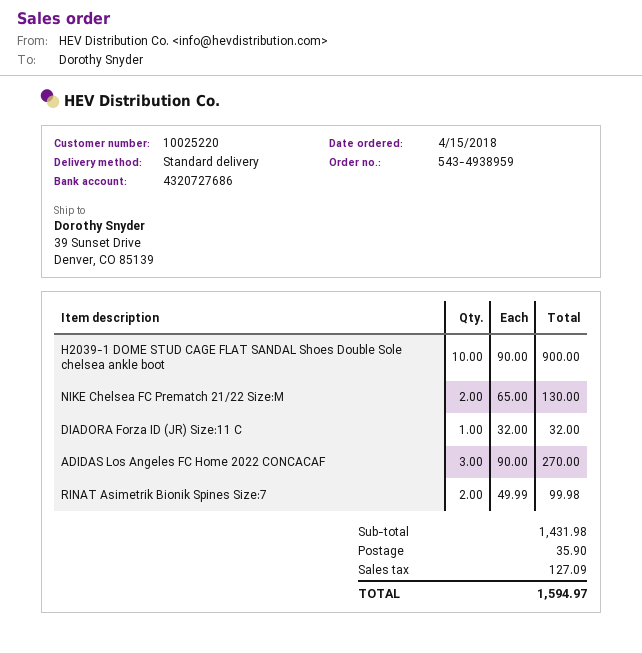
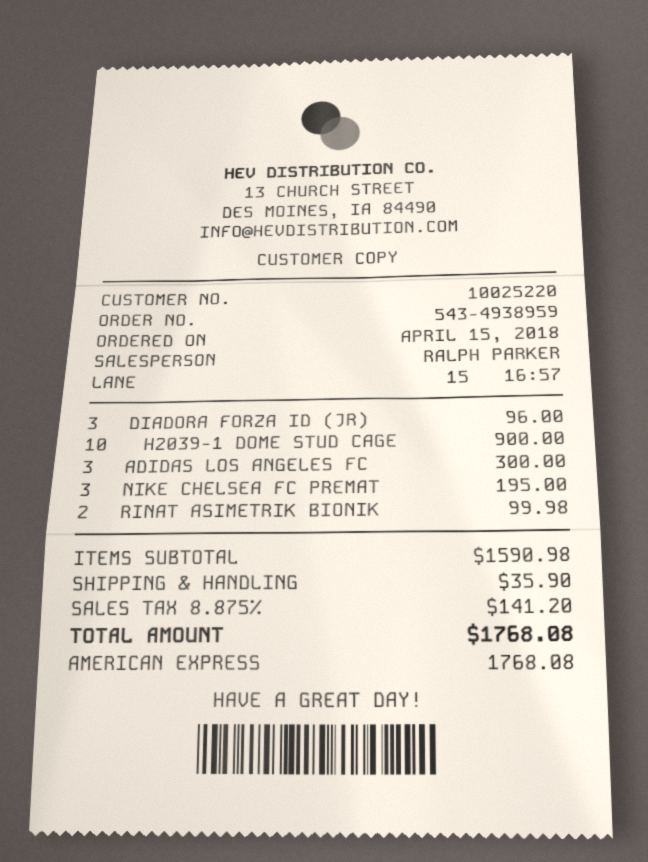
NIKE Chelsea FC Prematch 21/22 Size:M: 2 for 130.00 -> 3 for 195.00
DIADORA Forza ID (JR) Size:11 C: 1 for 32.00 -> 3 for 96.00
ADIDAS Los Angeles FC Home 2022 CONCACAF: 3 for 270.00 -> 3 for 300.00
subtotal: 1431.98 -> 1590.98
tax: 127.09 -> 141.20
total: 1594.97 -> 1768.08

